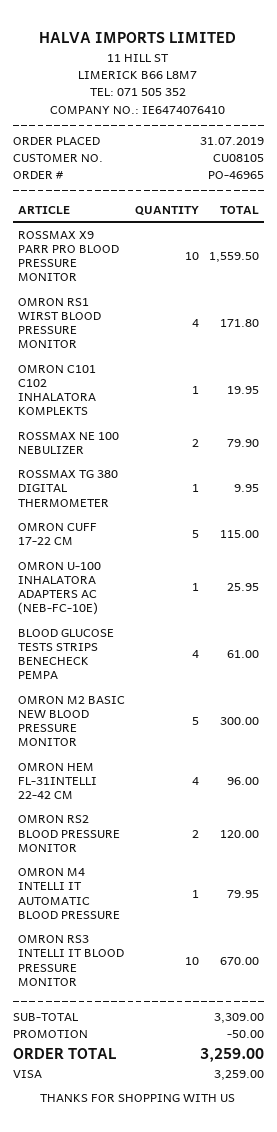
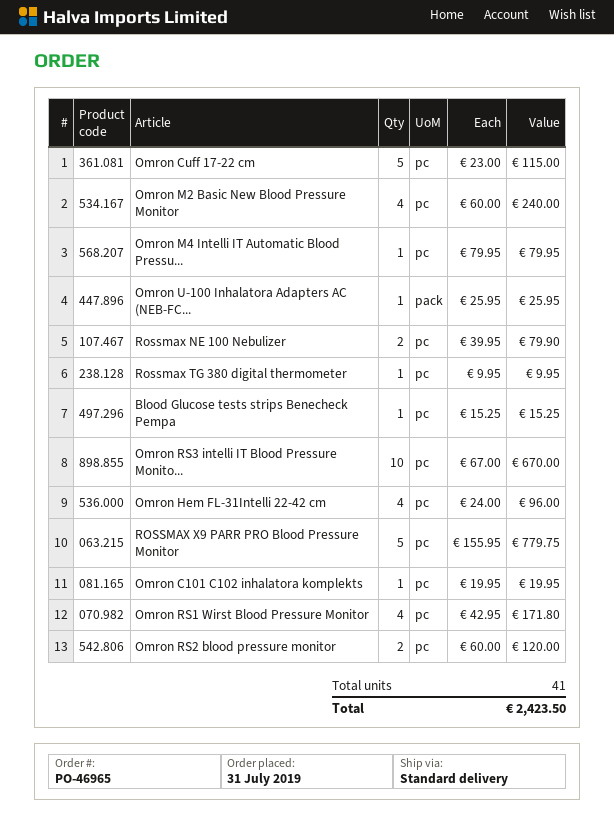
ROSSMAX X9 PARR PRO BLOOD PRESSURE MONITOR: 10 for 1559.50 -> 5 for 779.75
BLOOD GLUCOSE TESTS STRIPS BENECHECK PEMPA: 4 for 61.00 -> 1 for 15.25
OMRON M2 BASIC NEW BLOOD PRESSURE MONITOR: 5 for 300.00 -> 4 for 240.00
discount: 50.00 -> none
total: 3259.00 -> 2423.50

